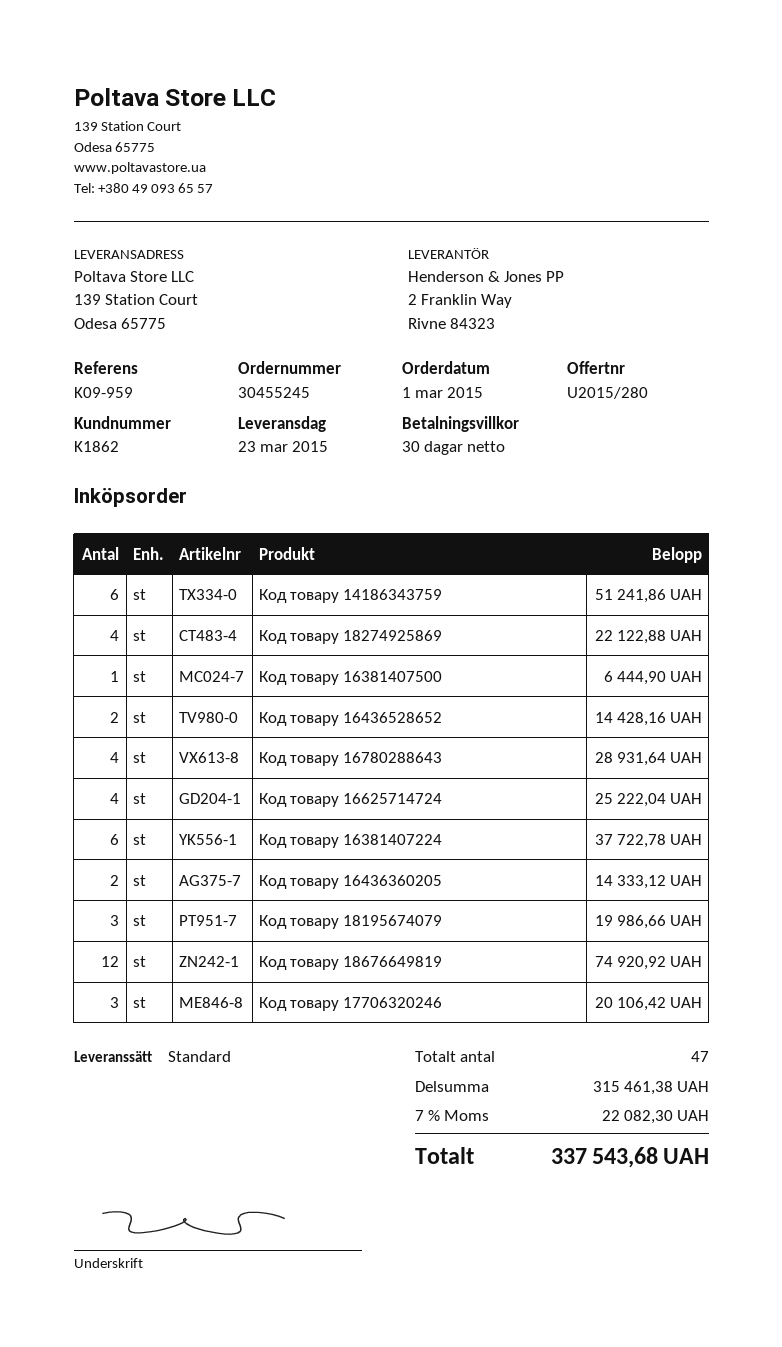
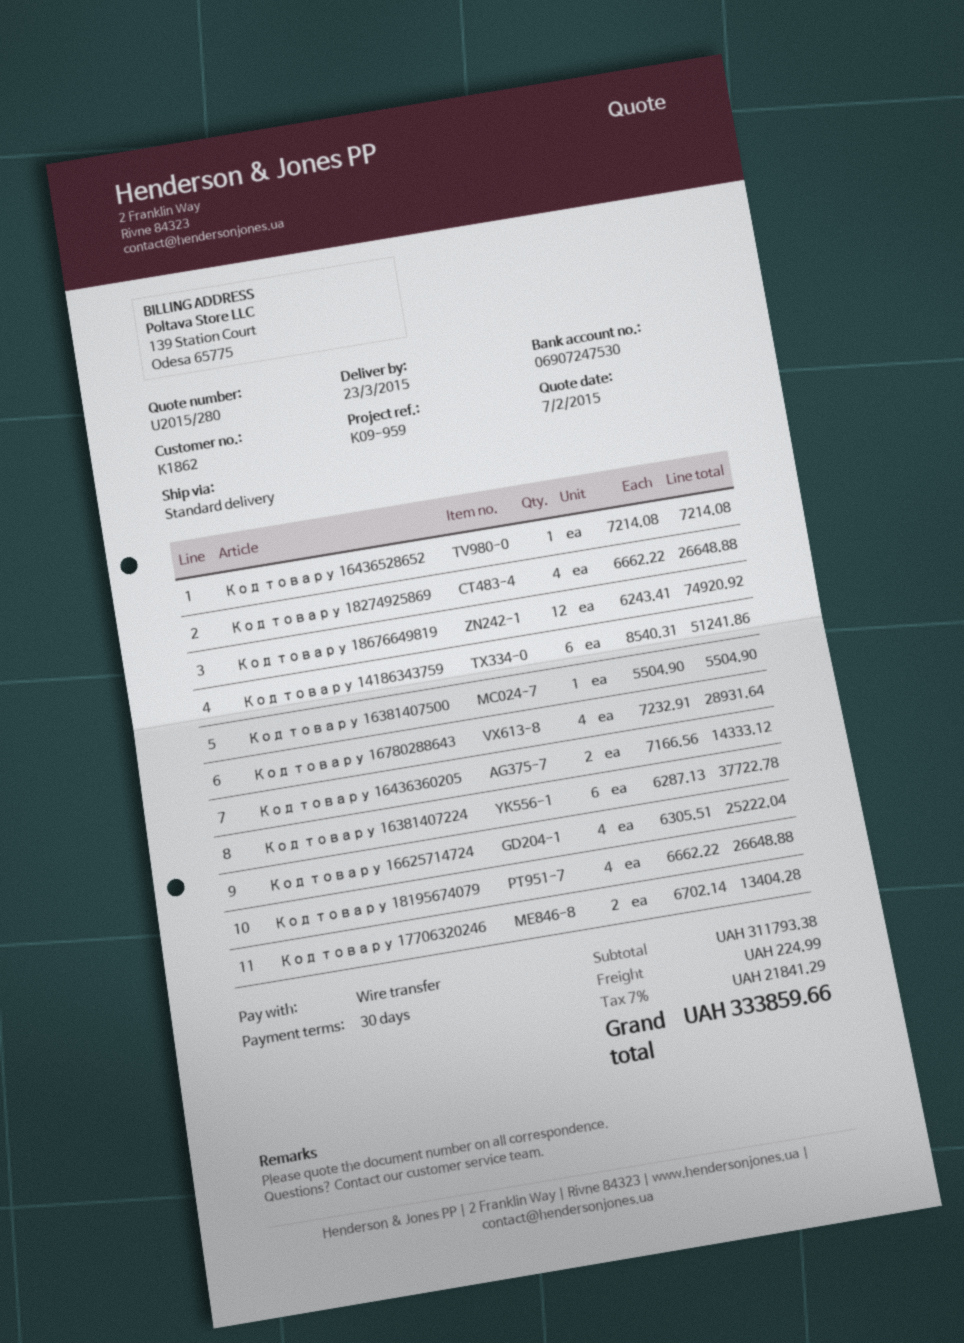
Код товару 18274925869: 4 for 22122.88 -> 4 for 26648.88
Код товару 16381407500: 1 for 6444.90 -> 1 for 5504.90
Код товару 16436528652: 2 for 14428.16 -> 1 for 7214.08
Код товару 18195674079: 3 for 19986.66 -> 4 for 26648.88
Код товару 17706320246: 3 for 20106.42 -> 2 for 13404.28
subtotal: 315461.38 -> 311793.38
shipping: none -> 224.99
tax: 7% = 22082.30 -> 7% = 21841.29
total: 337543.68 -> 333859.66

